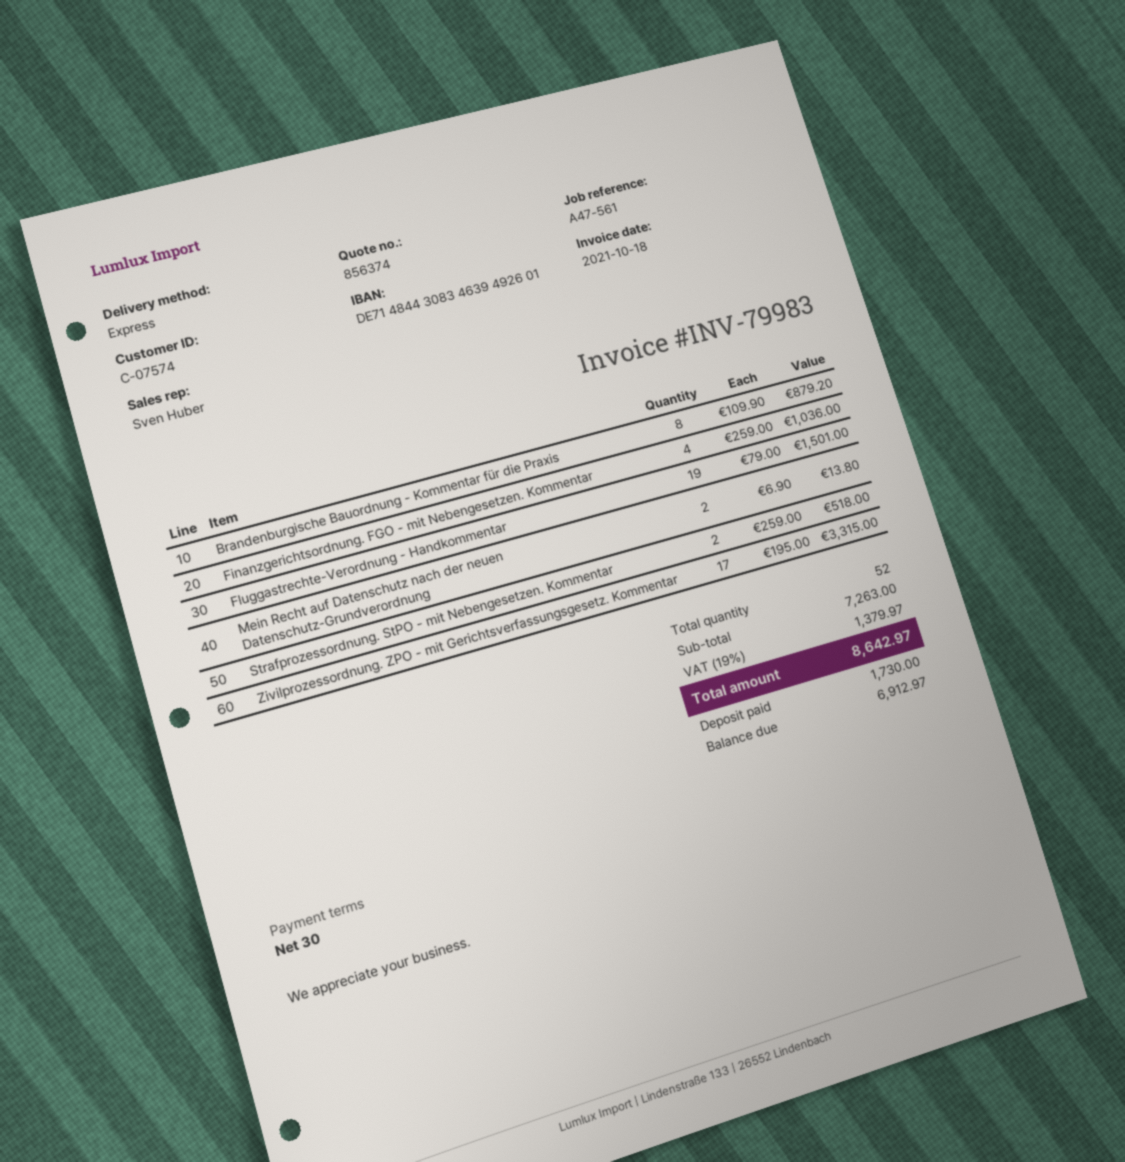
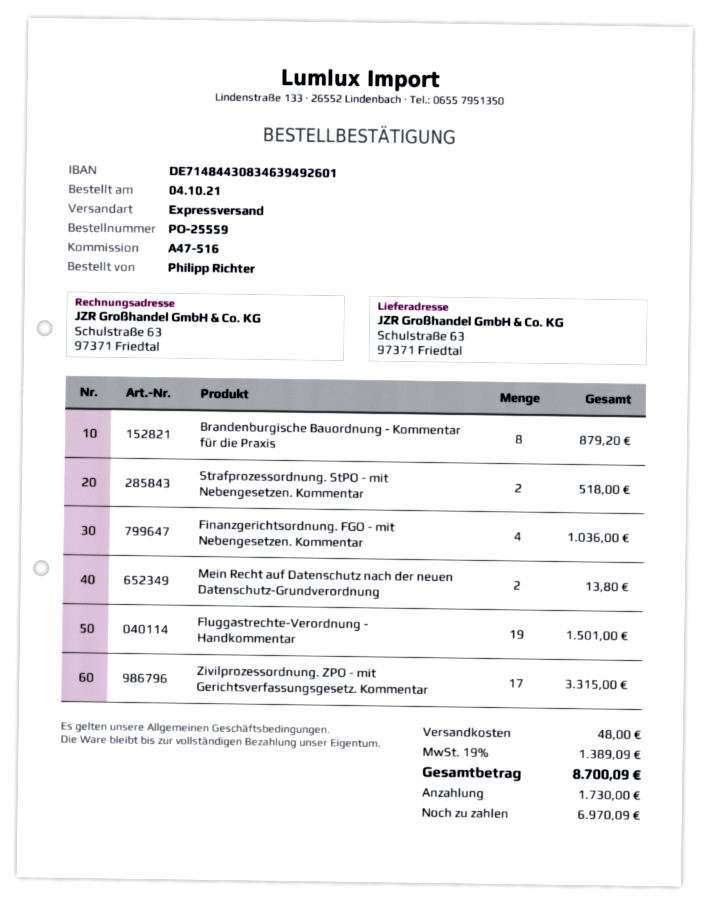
reference: A47-561 -> A47-516
shipping: none -> 48.00
tax: 19% = 1379.97 -> 19% = 1389.09
total: 8642.97 -> 8700.09
balance: 6912.97 -> 6970.09

